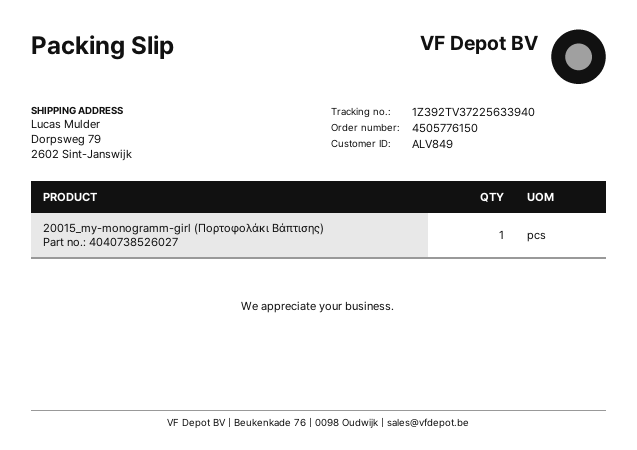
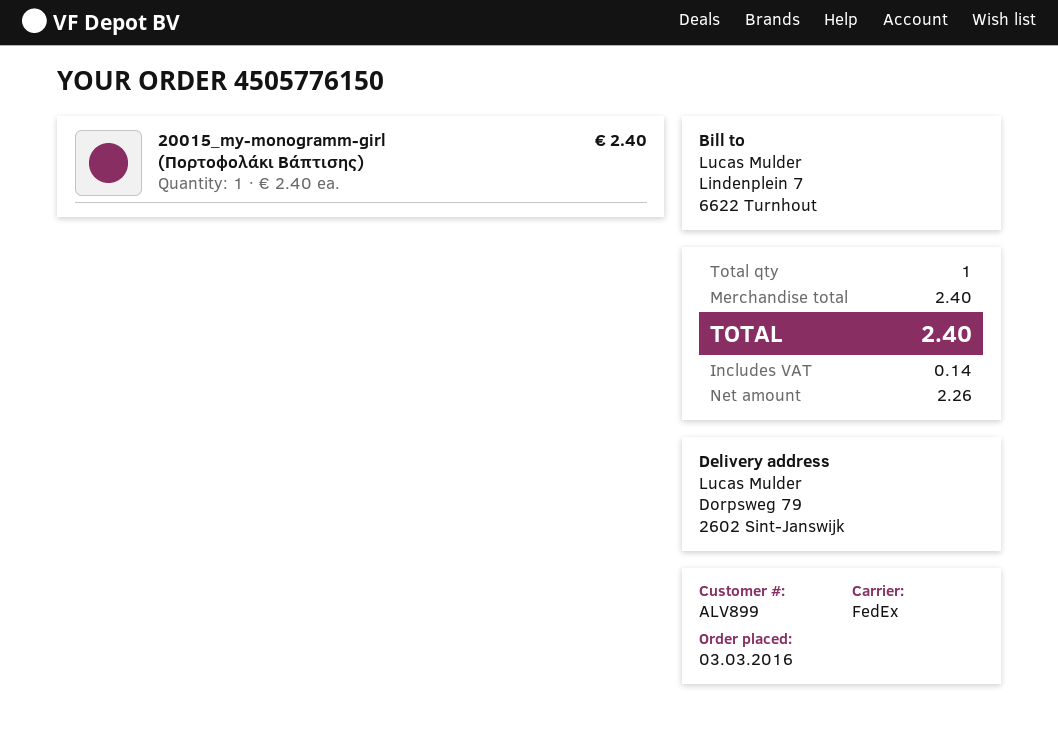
customer number: ALV849 -> ALV899

